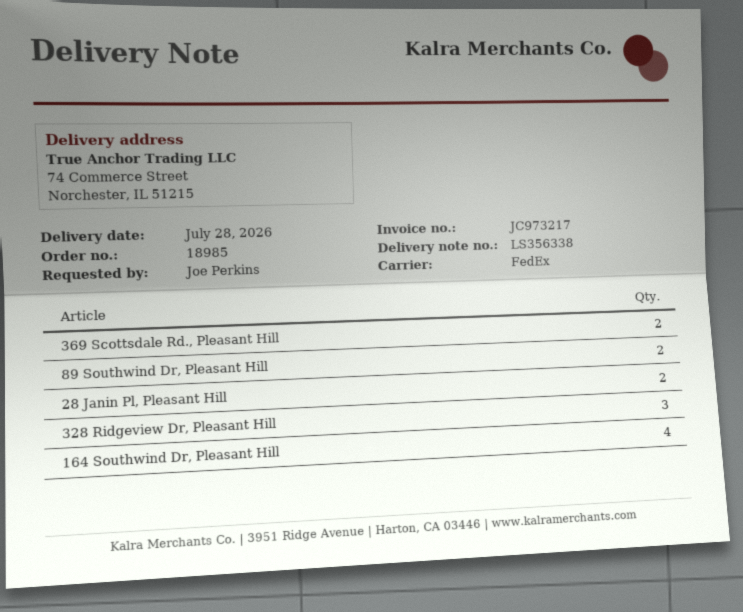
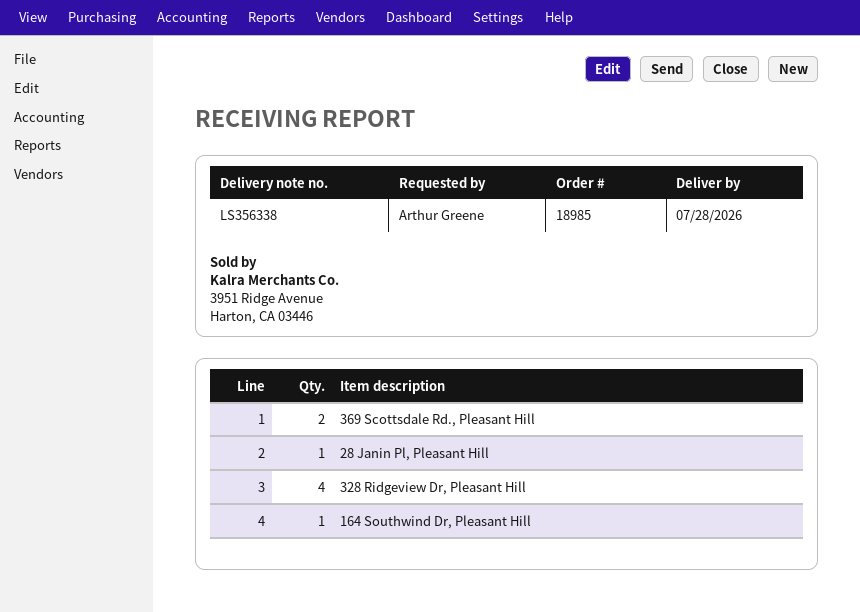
ordered by: Joe Perkins -> Arthur Greene
89 Southwind Dr, Pleasant Hill: 2 -> none
28 Janin Pl, Pleasant Hill: 2 -> 1
328 Ridgeview Dr, Pleasant Hill: 3 -> 4
164 Southwind Dr, Pleasant Hill: 4 -> 1

